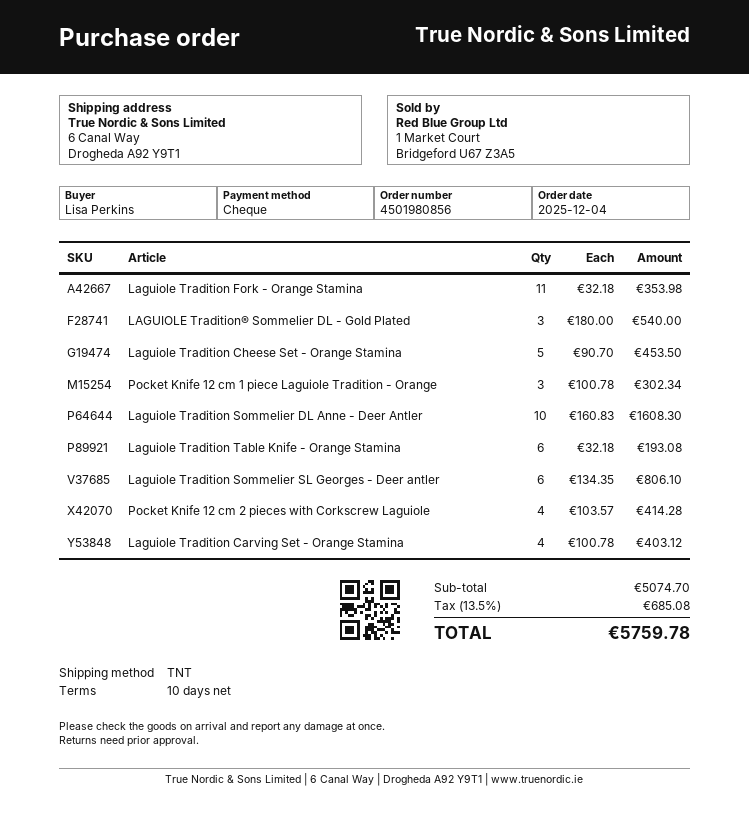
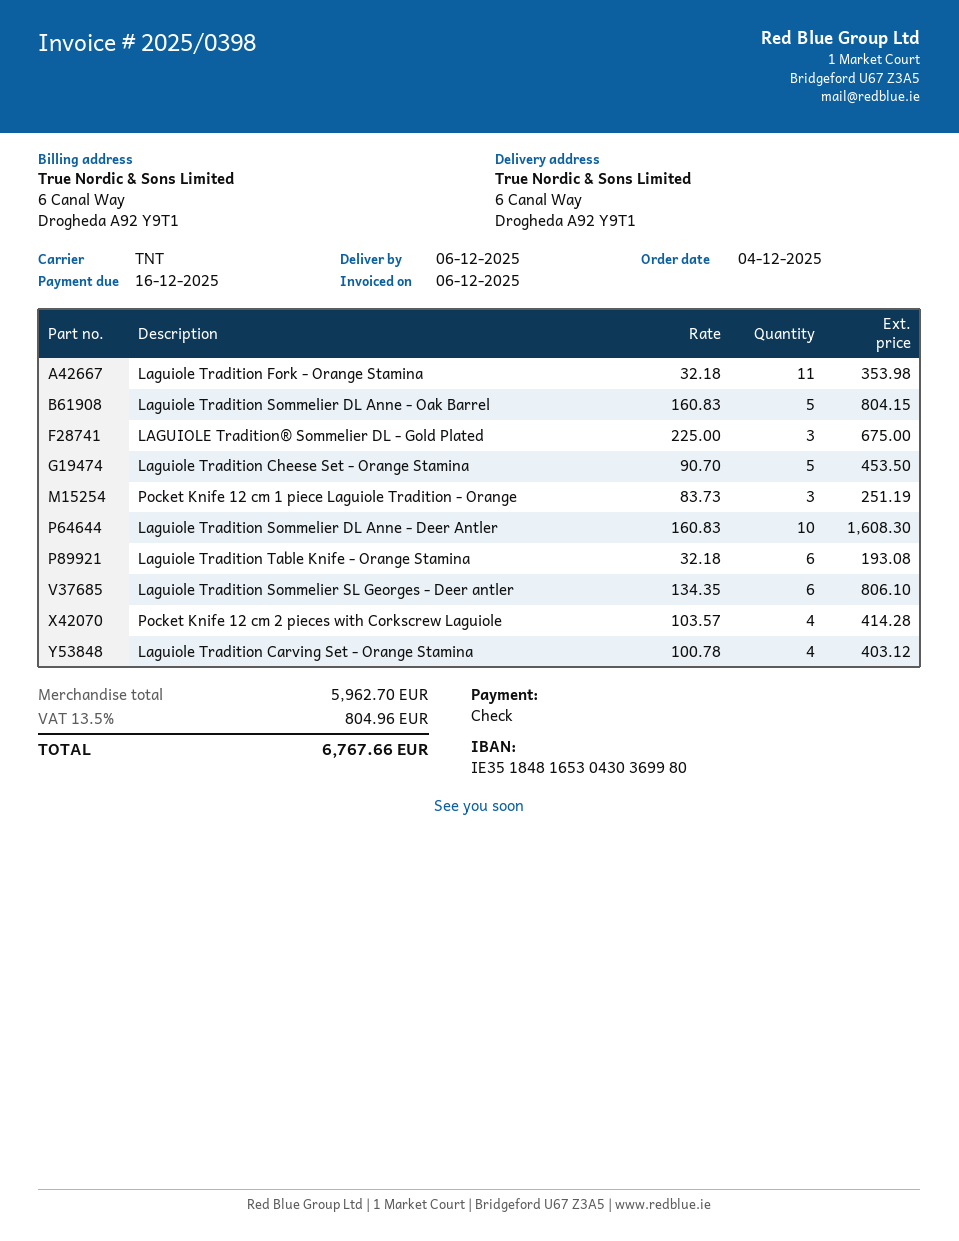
LAGUIOLE Tradition® Sommelier DL - Gold Plated: 3 x 180.00 = 540.00 -> 3 x 225.00 = 675.00
Pocket Knife 12 cm 1 piece Laguiole Tradition - Orange: 3 x 100.78 = 302.34 -> 3 x 83.73 = 251.19
Laguiole Tradition Sommelier DL Anne - Oak Barrel: none -> 5 x 160.83 = 804.15
subtotal: 5074.70 -> 5962.70
tax: 13.5% = 685.08 -> 13.5% = 804.96
total: 5759.78 -> 6767.66

